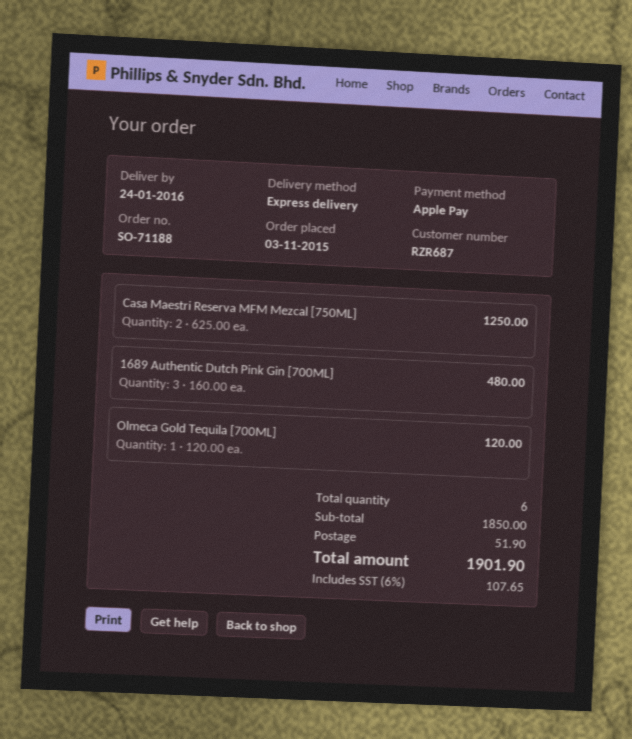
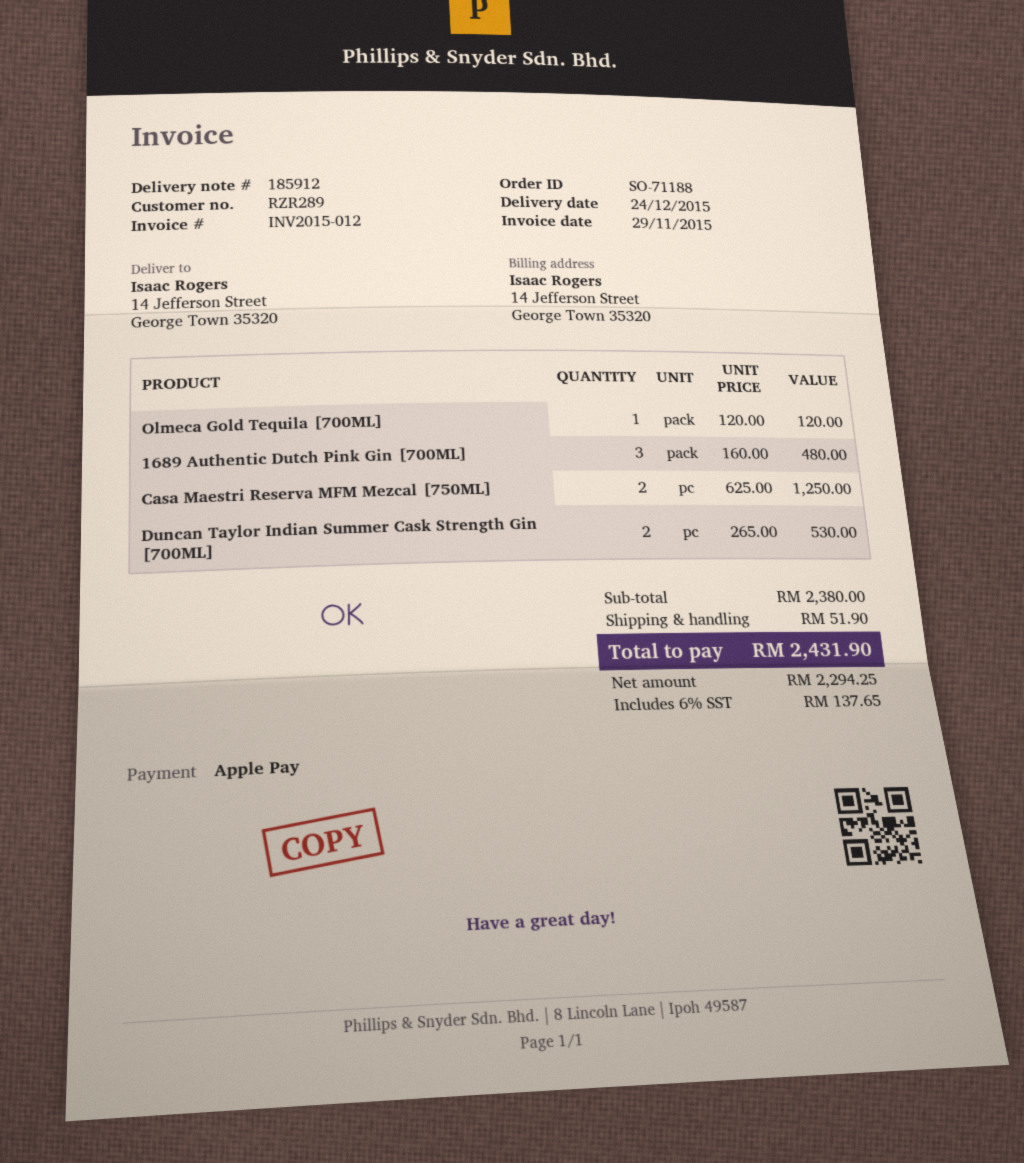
delivery date: 2016-01-24 -> 2015-12-24
customer number: RZR687 -> RZR289
Duncan Taylor Indian Summer Cask Strength Gin [700ML]: none -> 2 x 265.00 = 530.00
subtotal: 1850.00 -> 2380.00
tax: 6% = 107.65 -> 6% = 137.65
total: 1901.90 -> 2431.90

